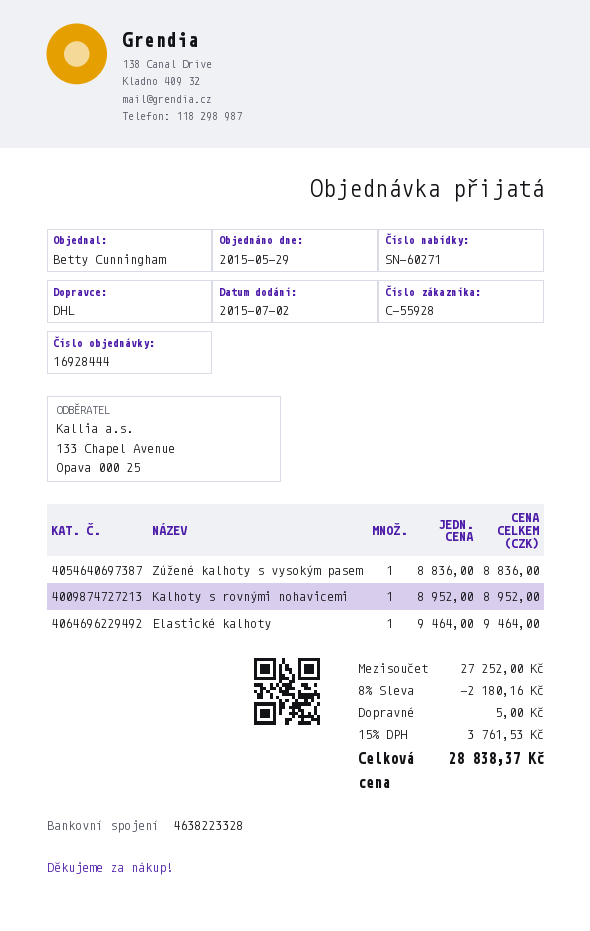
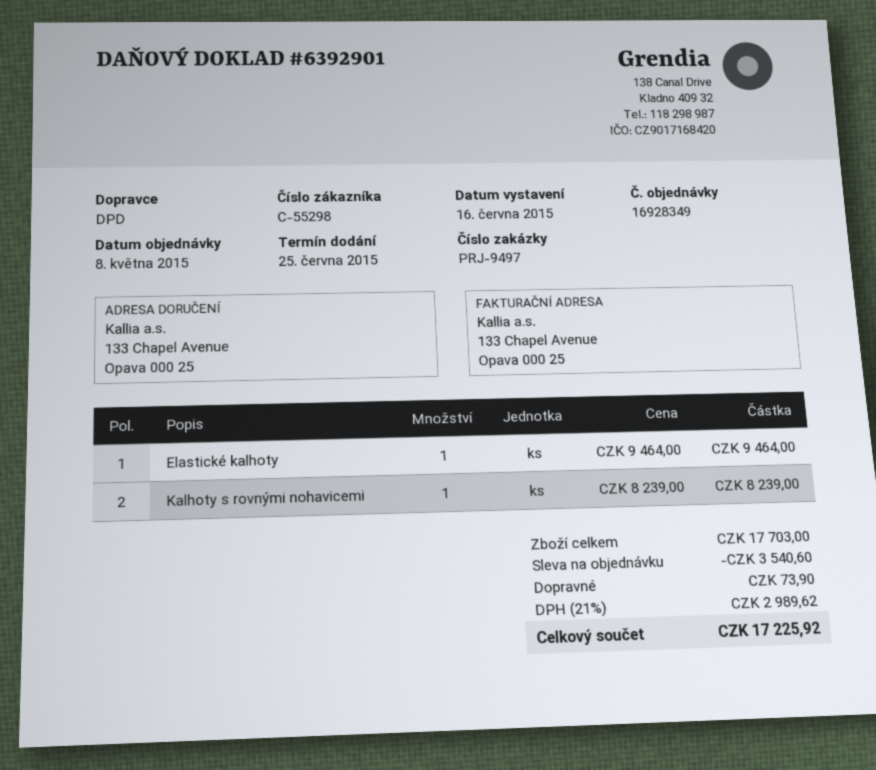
order number: 16928444 -> 16928349
order date: 2015-05-29 -> 2015-05-08
delivery date: 2015-07-02 -> 2015-06-25
customer number: C-55928 -> C-55298
shipping method: DHL -> DPD
Zúžené kalhoty s vysokým pasem: 1 x 8836.00 = 8836.00 -> none
Kalhoty s rovnými nohavicemi: 1 x 8952.00 = 8952.00 -> 1 x 8239.00 = 8239.00
subtotal: 27252.00 -> 17703.00
discount: 2180.16 -> 3540.60
shipping: 5.00 -> 73.90
tax: 15% = 3761.53 -> 21% = 2989.62
total: 28838.37 -> 17225.92

